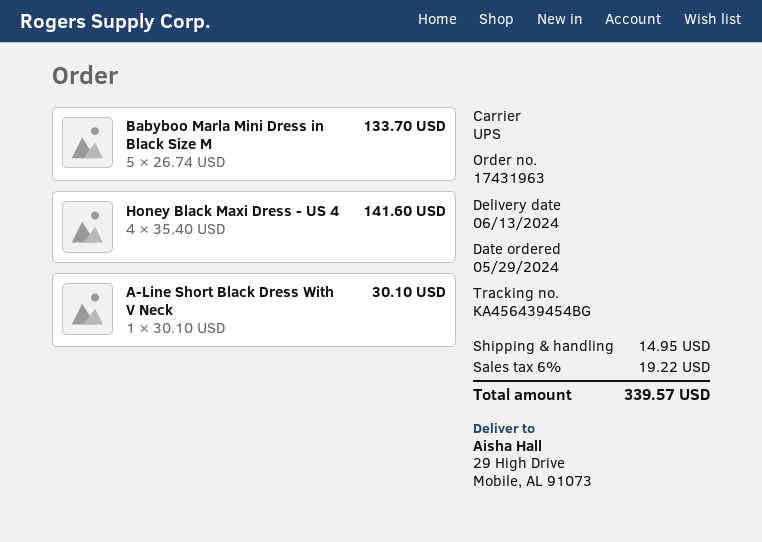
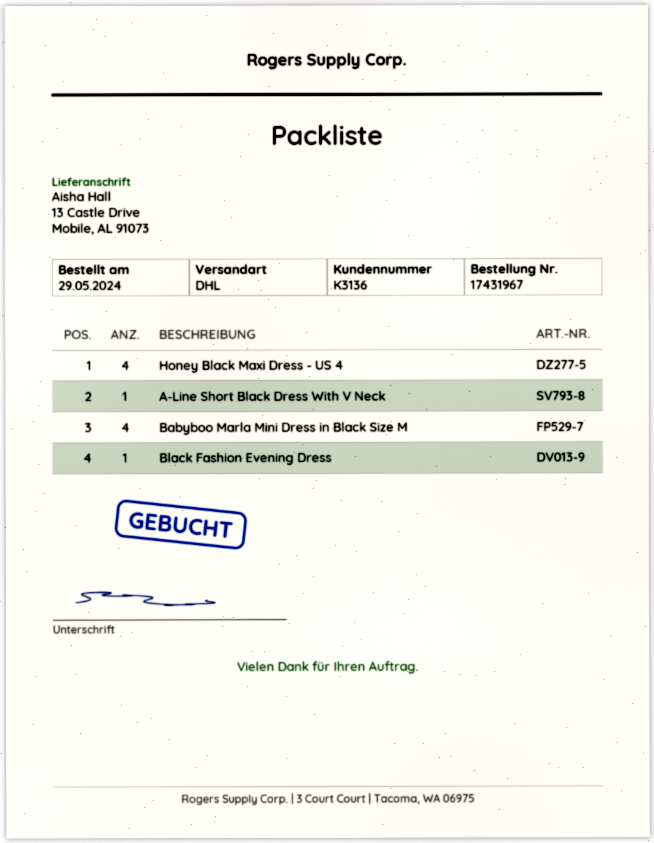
order number: 17431963 -> 17431967
shipping method: UPS -> DHL
ship to: 29 High Drive, Mobile, AL 91073 -> 13 Castle Drive, Mobile, AL 91073
Babyboo Marla Mini Dress in Black Size M: 5 -> 4
Black Fashion Evening Dress: none -> 1

